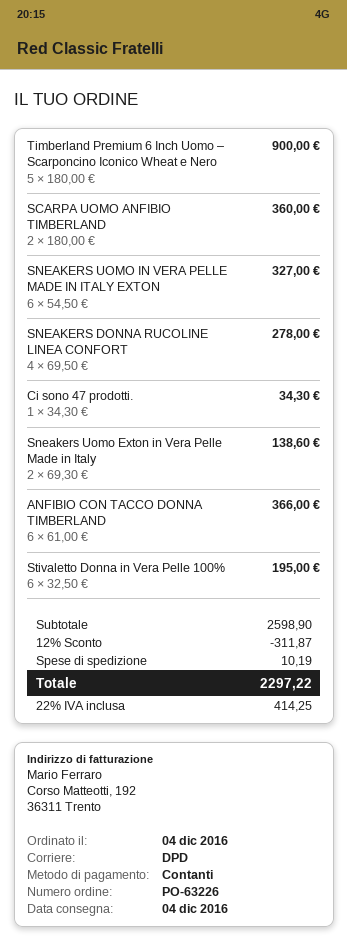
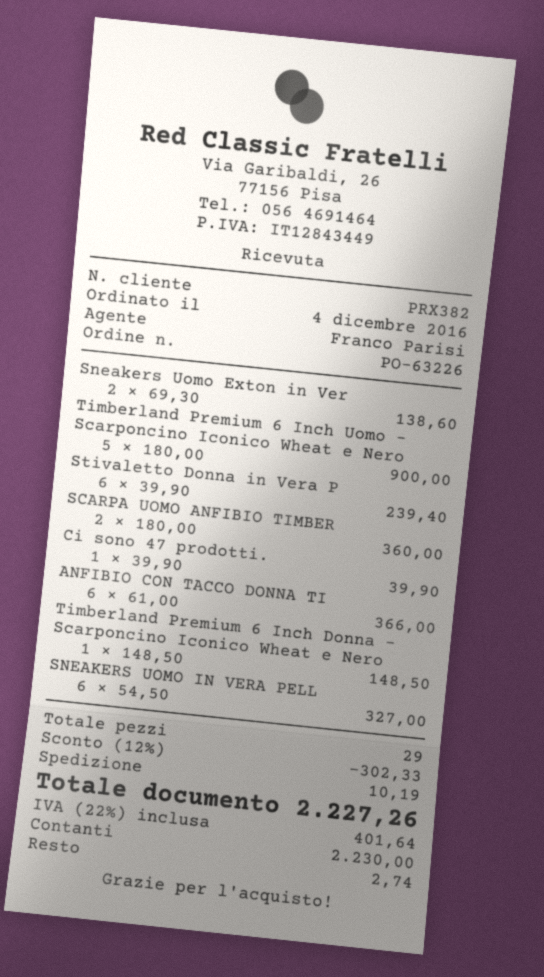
SNEAKERS DONNA RUCOLINE LINEA CONFORT: 4 x 69.50 = 278.00 -> none
Ci sono 47 prodotti.: 1 x 34.30 = 34.30 -> 1 x 39.90 = 39.90
Stivaletto Donna in Vera Pelle 100%: 6 x 32.50 = 195.00 -> 6 x 39.90 = 239.40
Timberland Premium 6 Inch Donna – Scarponcino Iconico Wheat e Nero: none -> 1 x 148.50 = 148.50
discount: 12% = 311.87 -> 12% = 302.33
tax: 22% = 414.25 -> 22% = 401.64
total: 2297.22 -> 2227.26

